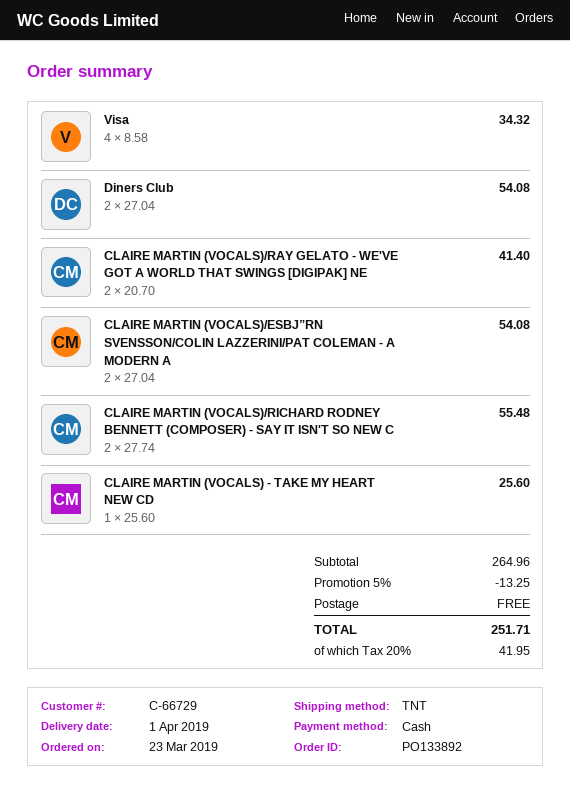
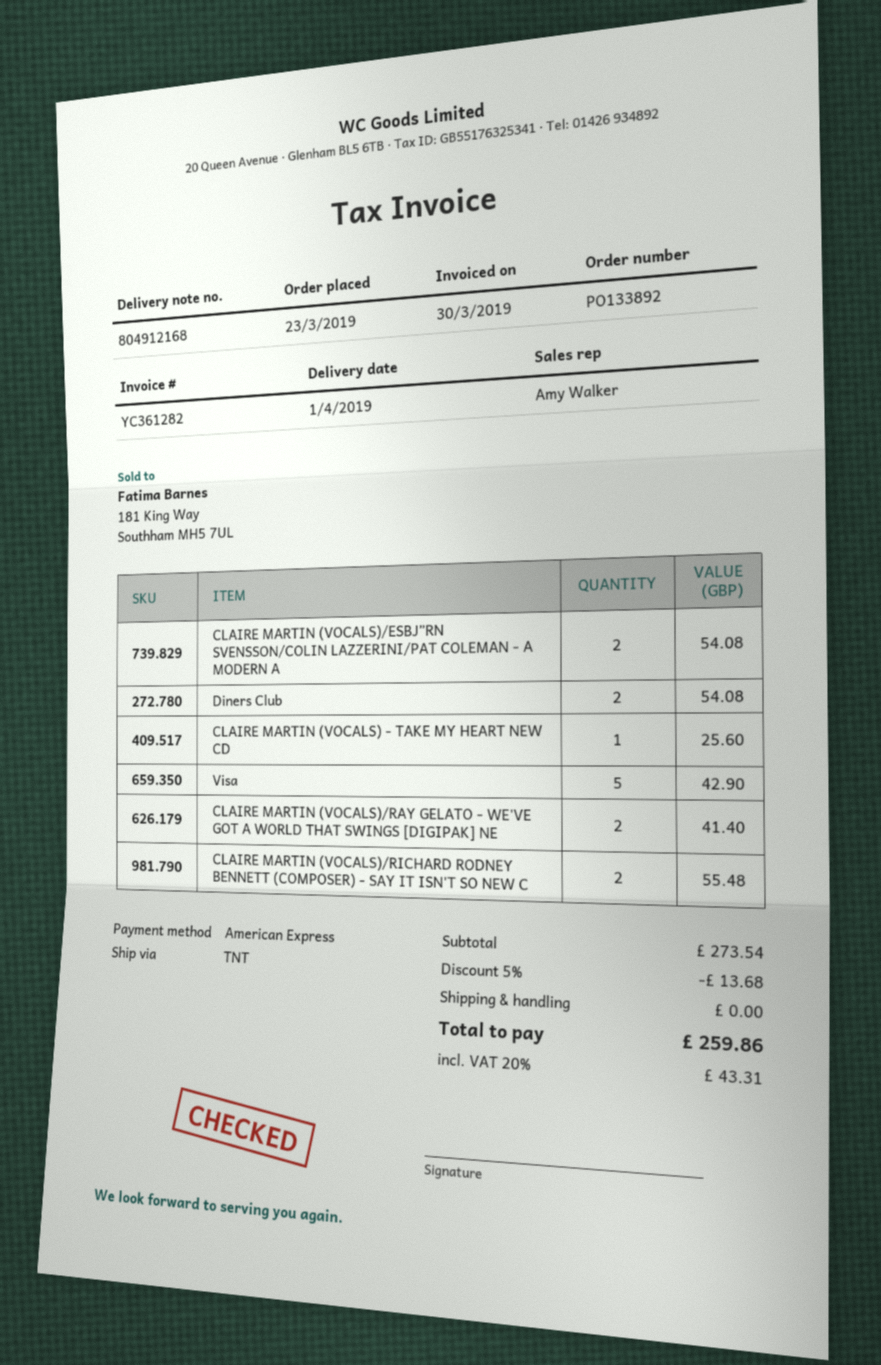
payment method: cash -> American Express
Visa: 4 for 34.32 -> 5 for 42.90
subtotal: 264.96 -> 273.54
discount: 5% = 13.25 -> 5% = 13.68
tax: 20% = 41.95 -> 20% = 43.31
total: 251.71 -> 259.86

